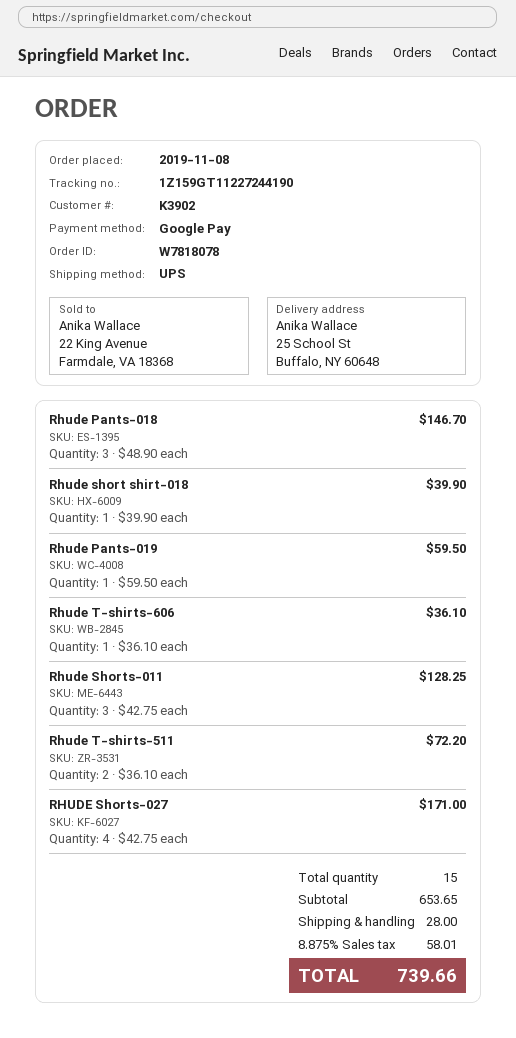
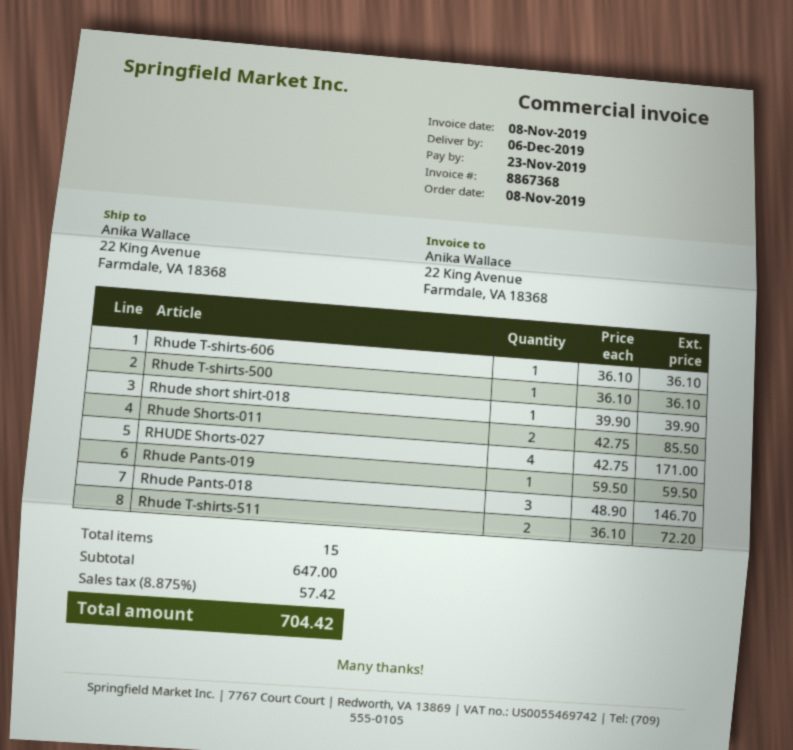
ship to: 25 School St, Buffalo, NY 60648 -> 22 King Avenue, Farmdale, VA 18368
Rhude Shorts-011: 3 x 42.75 = 128.25 -> 2 x 42.75 = 85.50
Rhude T-shirts-500: none -> 1 x 36.10 = 36.10
subtotal: 653.65 -> 647.00
shipping: 28.00 -> none
tax: 8.875% = 58.01 -> 8.875% = 57.42
total: 739.66 -> 704.42

